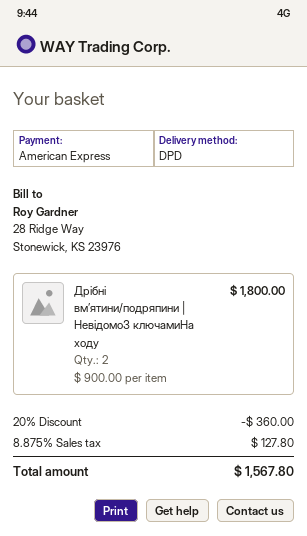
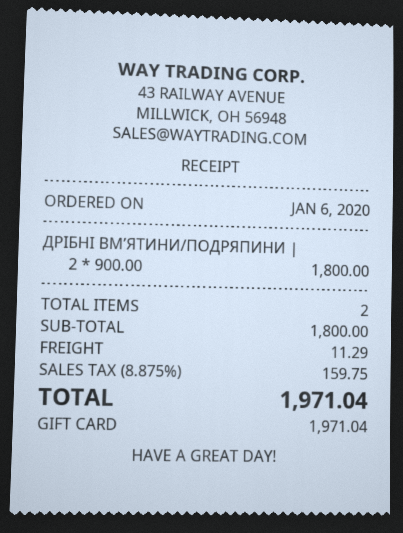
payment method: American Express -> gift card
discount: 20% = 360.00 -> none
shipping: none -> 11.29
tax: 8.875% = 127.80 -> 8.875% = 159.75
total: 1567.80 -> 1971.04

